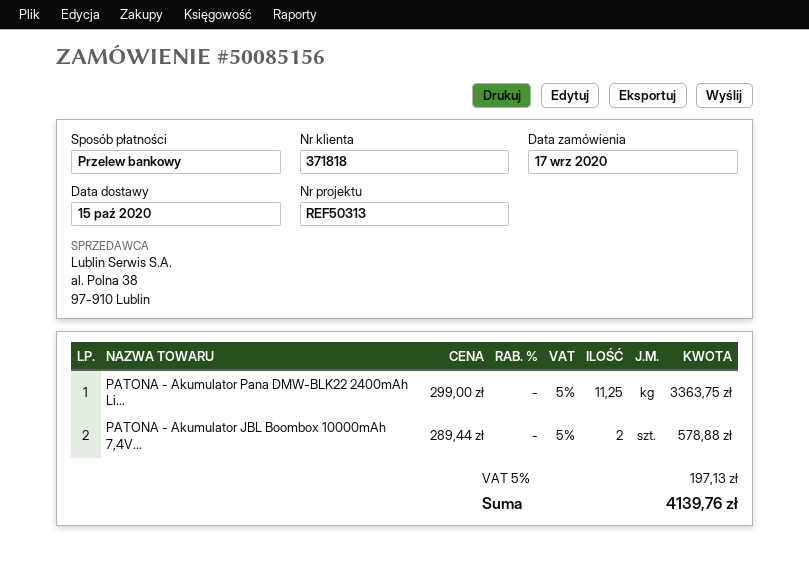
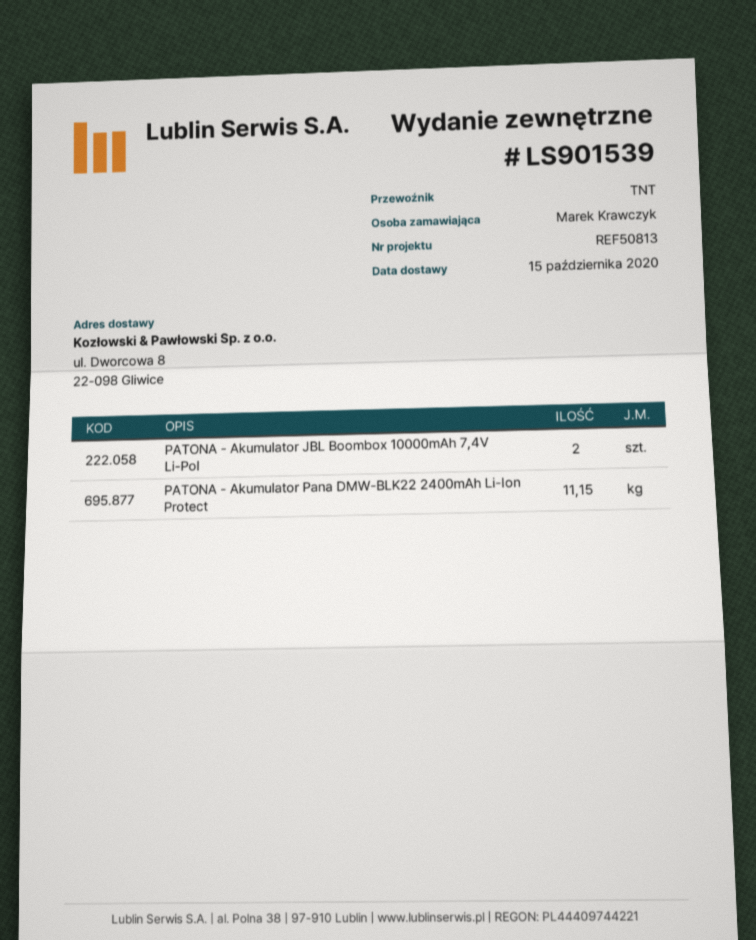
reference: REF50313 -> REF50813
PATONA - Akumulator Pana DMW-BLK22 2400mAh Li...: 11.25 -> 11.15

